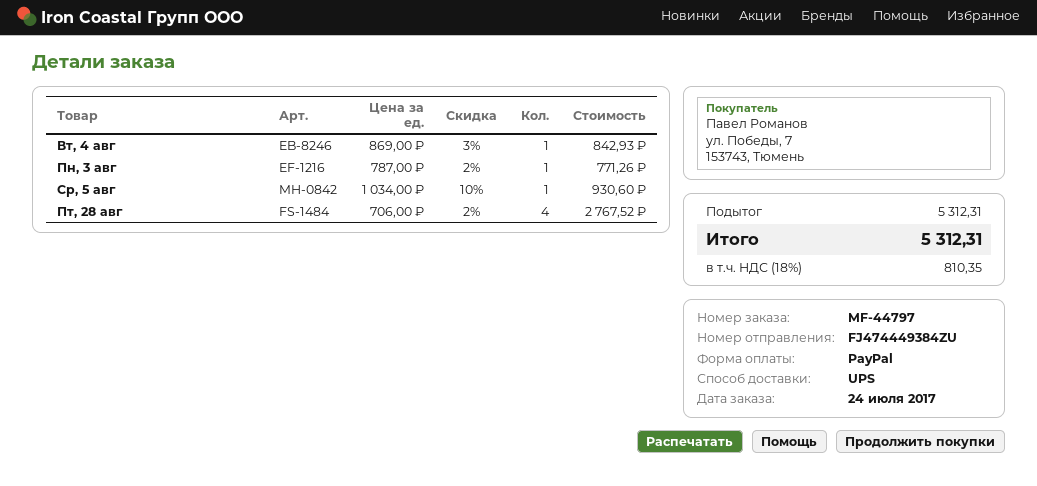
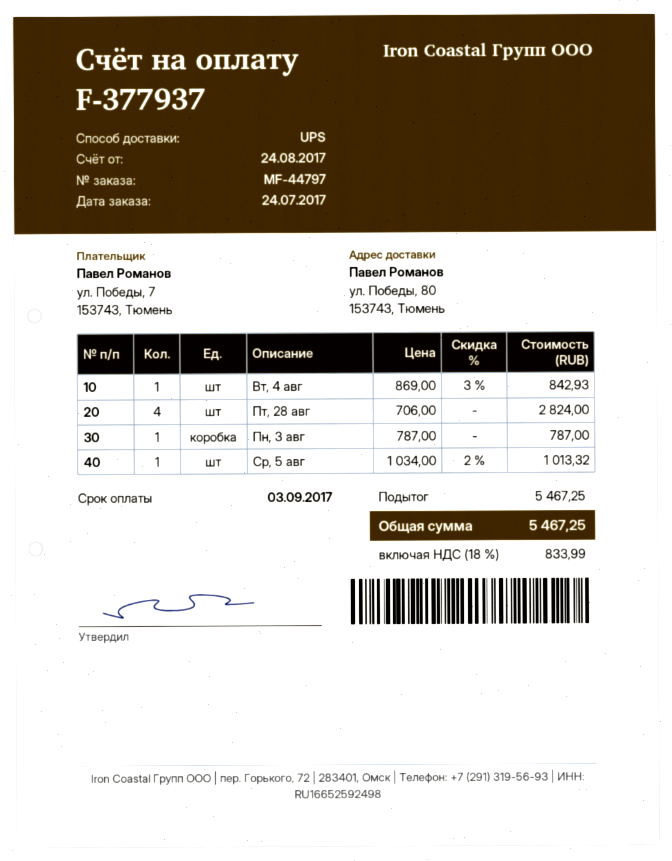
Пн, 3 авг: 1 x 787.00 - 2% = 771.26 -> 1 x 787.00 = 787.00
Ср, 5 авг: 1 x 1034.00 - 10% = 930.60 -> 1 x 1034.00 - 2% = 1013.32
Пт, 28 авг: 4 x 706.00 - 2% = 2767.52 -> 4 x 706.00 = 2824.00
subtotal: 5312.31 -> 5467.25
tax: 18% = 810.35 -> 18% = 833.99
total: 5312.31 -> 5467.25

